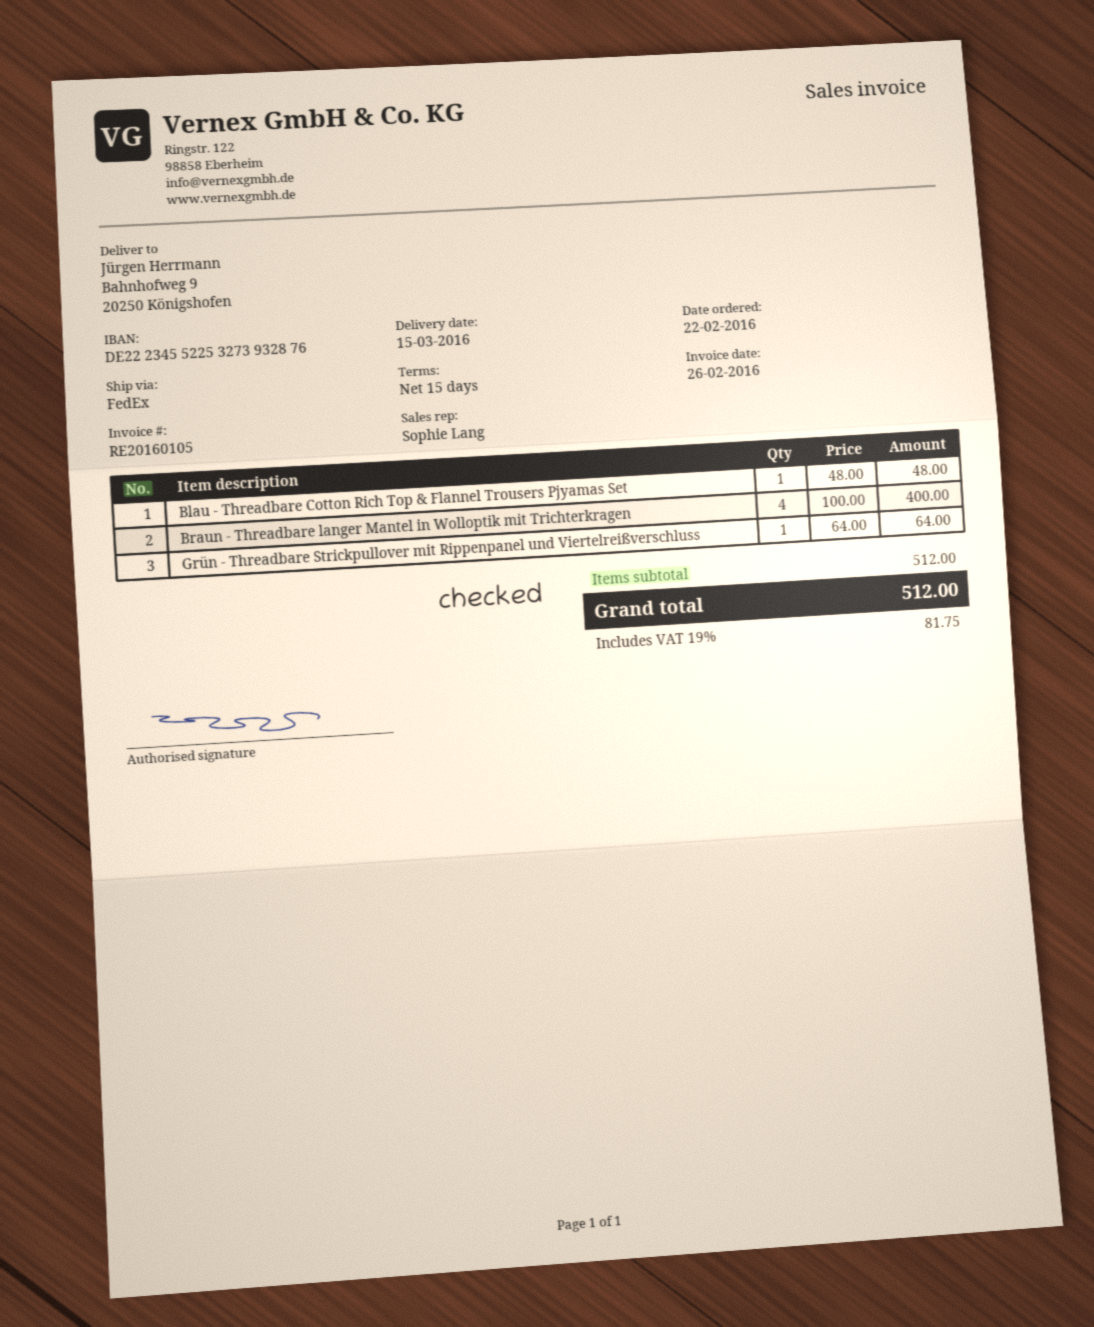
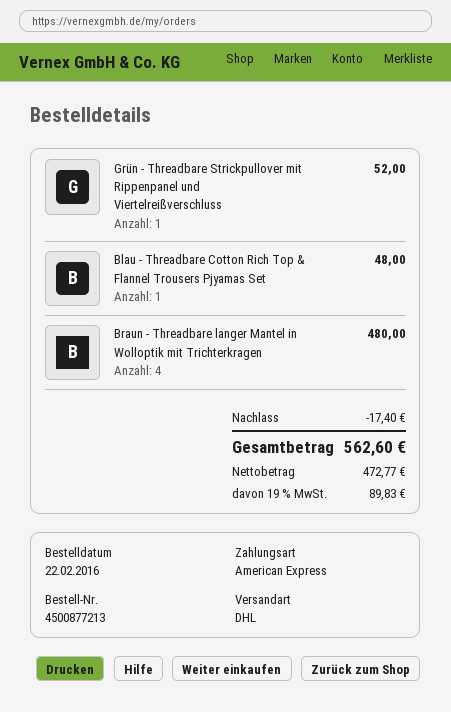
shipping method: FedEx -> DHL
Braun - Threadbare langer Mantel in Wolloptik mit Trichterkragen: 4 for 400.00 -> 4 for 480.00
Grün - Threadbare Strickpullover mit Rippenpanel und Viertelreißverschluss: 1 for 64.00 -> 1 for 52.00
discount: none -> 17.40
tax: 19% = 81.75 -> 19% = 89.83
total: 512.00 -> 562.60

